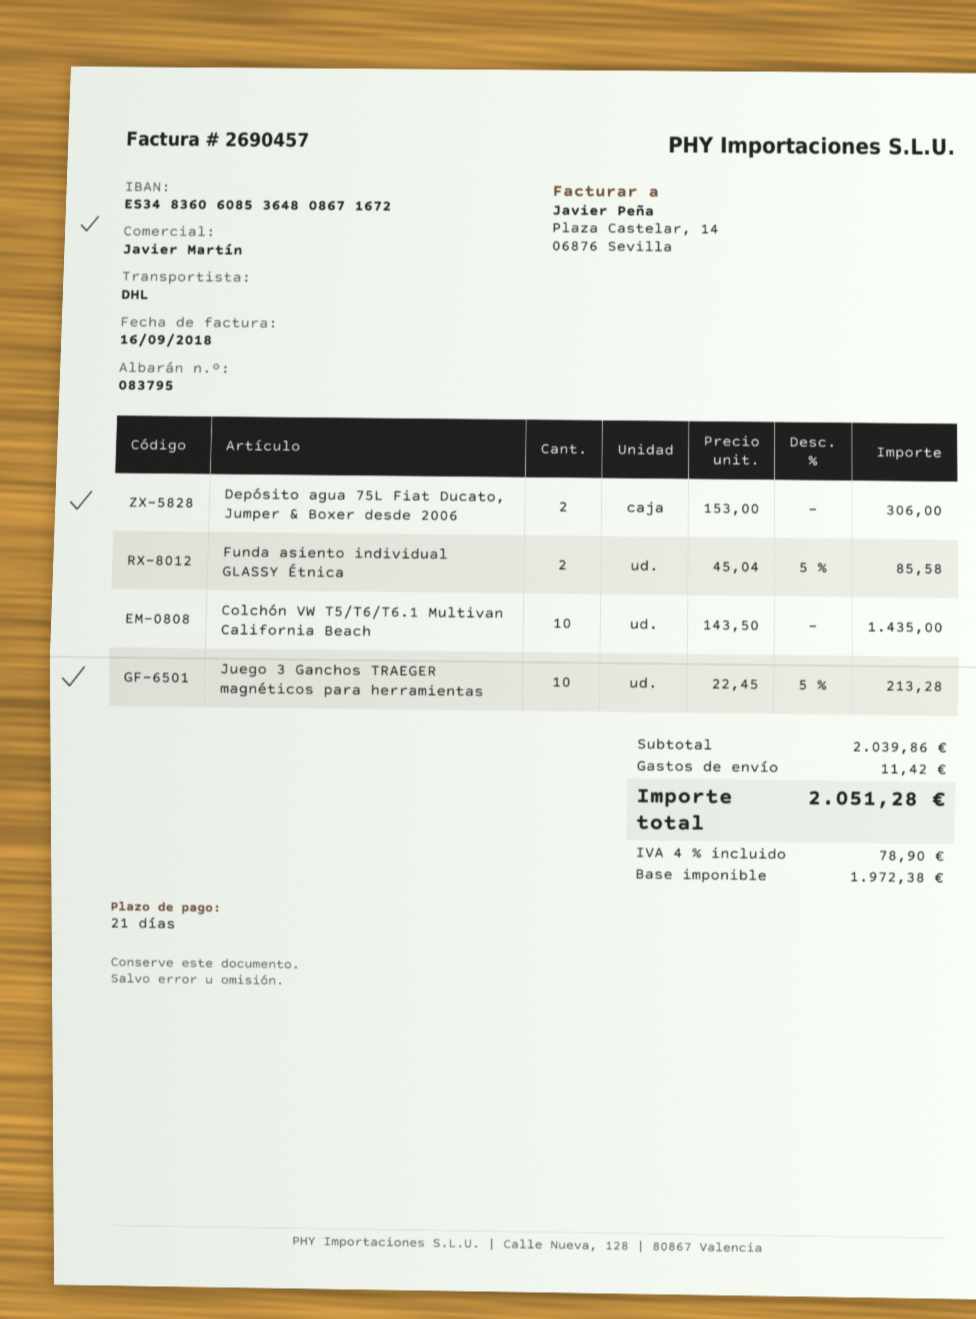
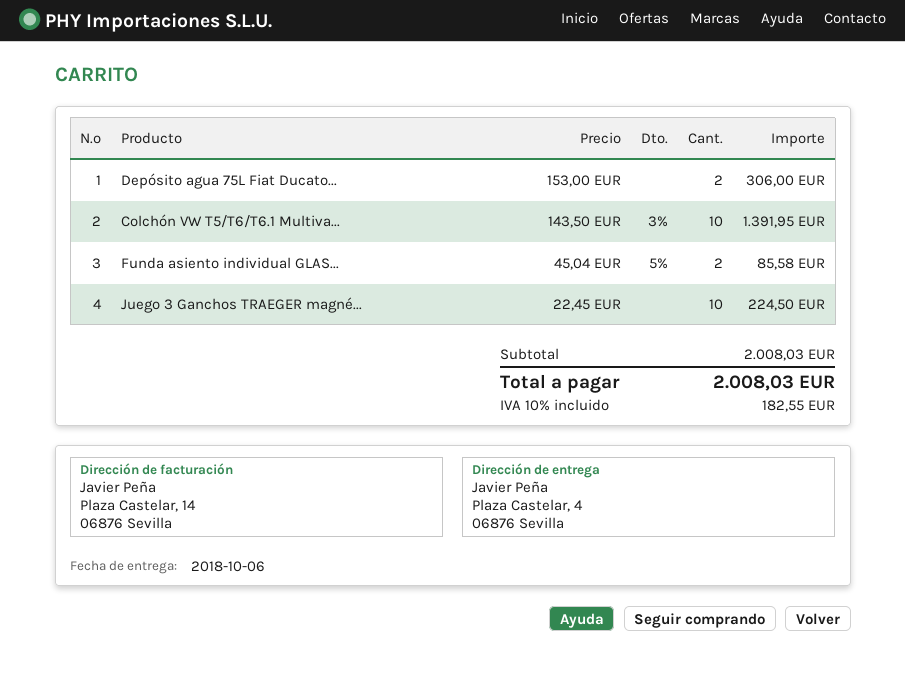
Colchón VW T5/T6/T6.1 Multivan California Beach: 10 x 143.50 = 1435.00 -> 10 x 143.50 - 3% = 1391.95
Juego 3 Ganchos TRAEGER magnéticos para herramientas: 10 x 22.45 - 5% = 213.28 -> 10 x 22.45 = 224.50
subtotal: 2039.86 -> 2008.03
shipping: 11.42 -> none
tax: 4% = 78.90 -> 10% = 182.55
total: 2051.28 -> 2008.03

